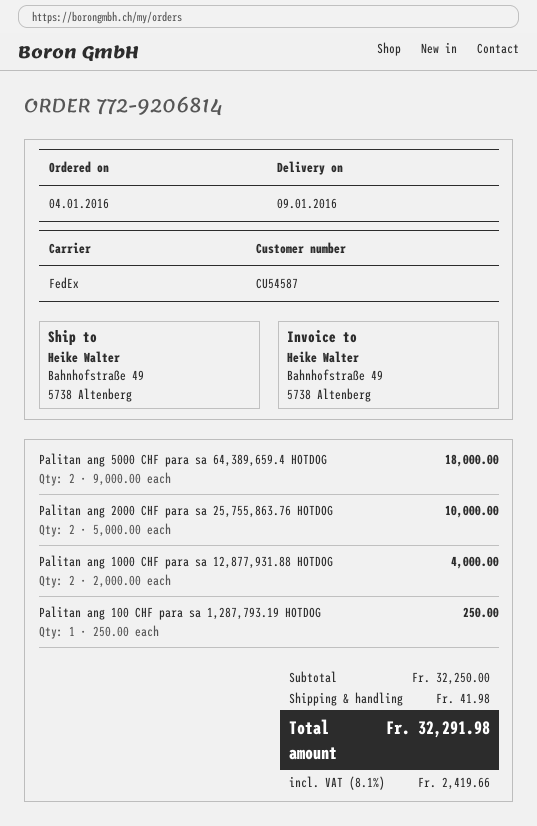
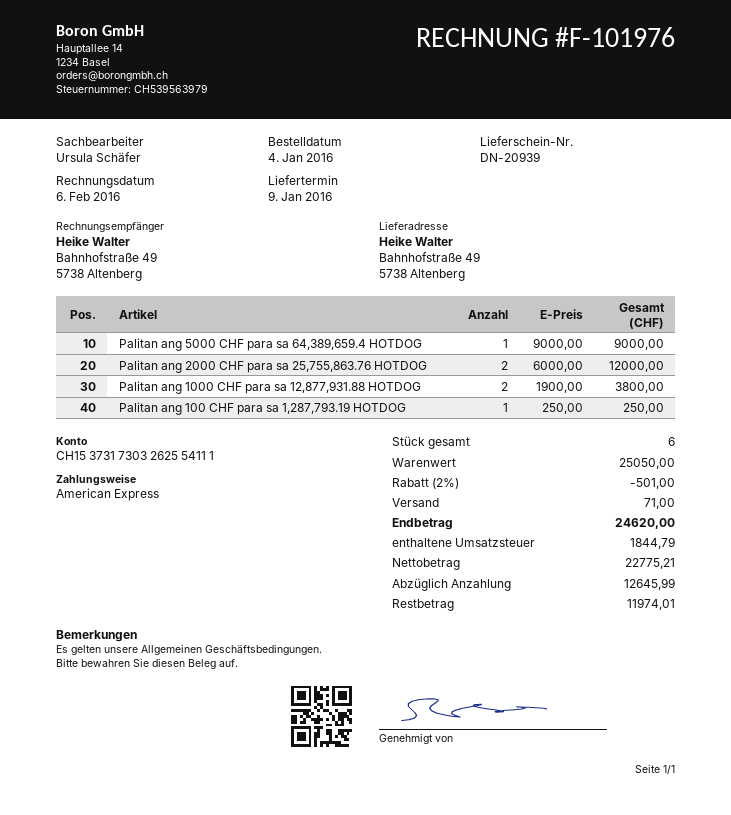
Palitan ang 5000 CHF para sa 64,389,659.4 HOTDOG: 2 x 9000.00 = 18000.00 -> 1 x 9000.00 = 9000.00
Palitan ang 2000 CHF para sa 25,755,863.76 HOTDOG: 2 x 5000.00 = 10000.00 -> 2 x 6000.00 = 12000.00
Palitan ang 1000 CHF para sa 12,877,931.88 HOTDOG: 2 x 2000.00 = 4000.00 -> 2 x 1900.00 = 3800.00
subtotal: 32250.00 -> 25050.00
discount: none -> 2% = 501.00
shipping: 41.98 -> 71.00
tax: 2419.66 -> 1844.79
total: 32291.98 -> 24620.00

